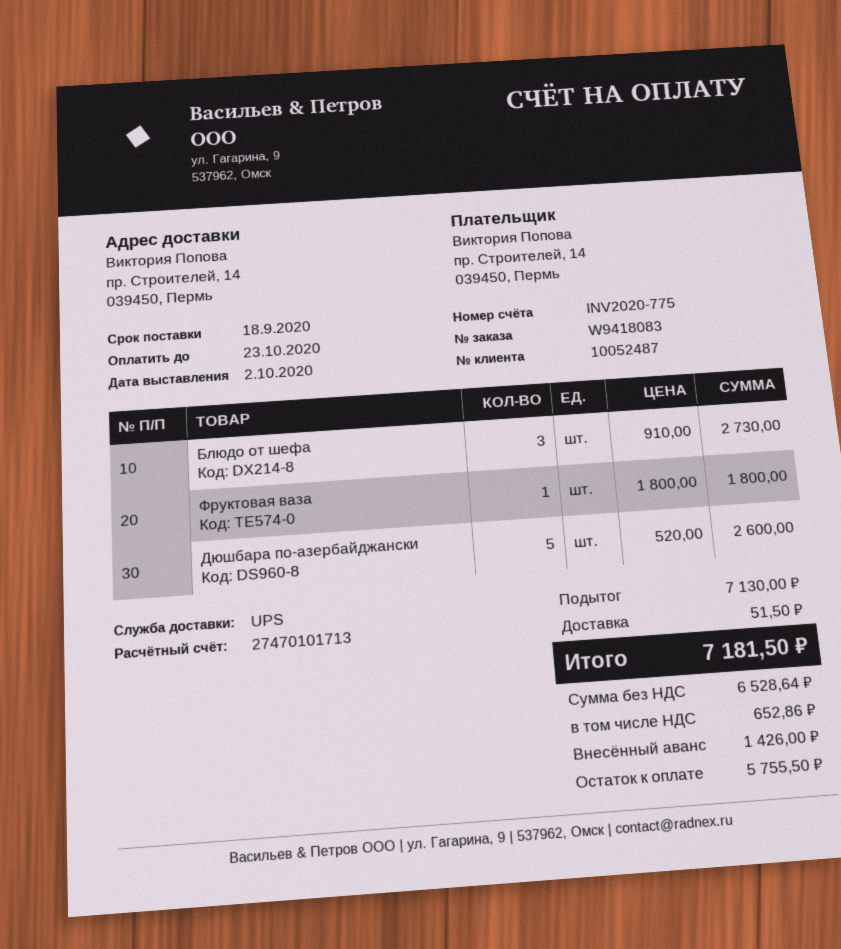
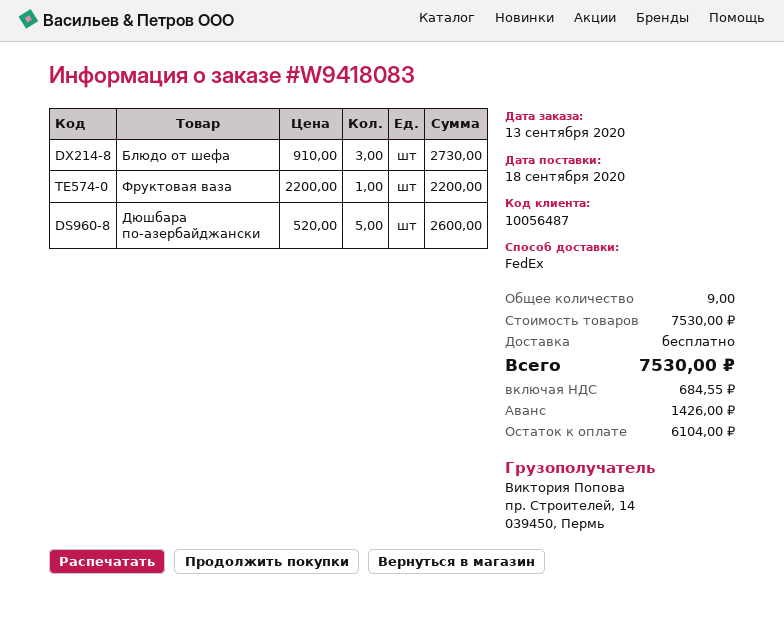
customer number: 10052487 -> 10056487
shipping method: UPS -> FedEx
Фруктовая ваза: 1 x 1800.00 = 1800.00 -> 1 x 2200.00 = 2200.00
subtotal: 7130.00 -> 7530.00
shipping: 51.50 -> 0.00
tax: 652.86 -> 684.55
total: 7181.50 -> 7530.00
balance: 5755.50 -> 6104.00

